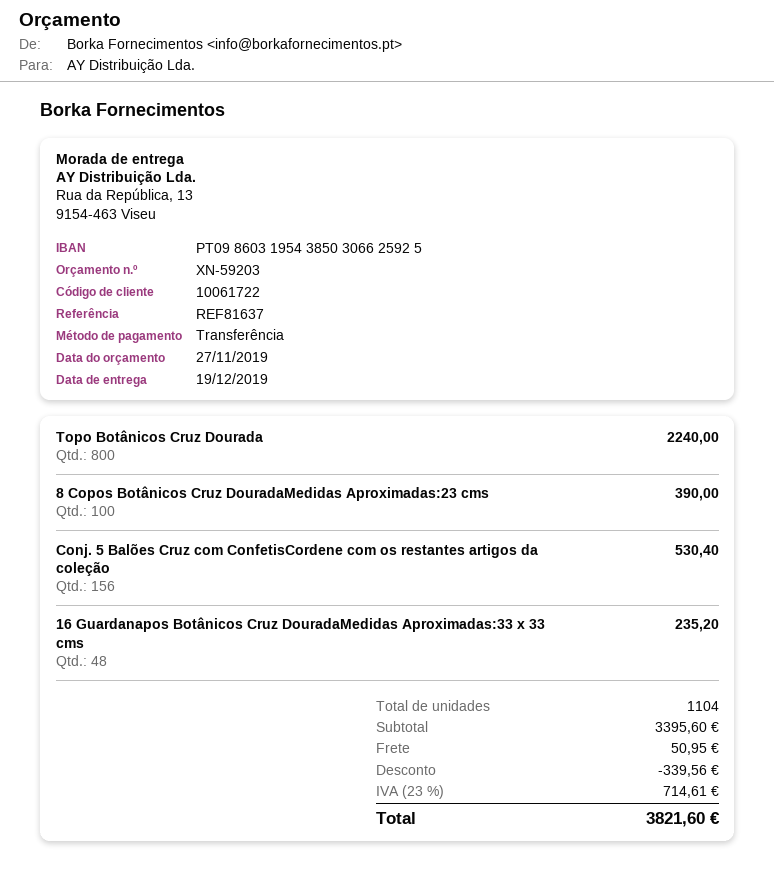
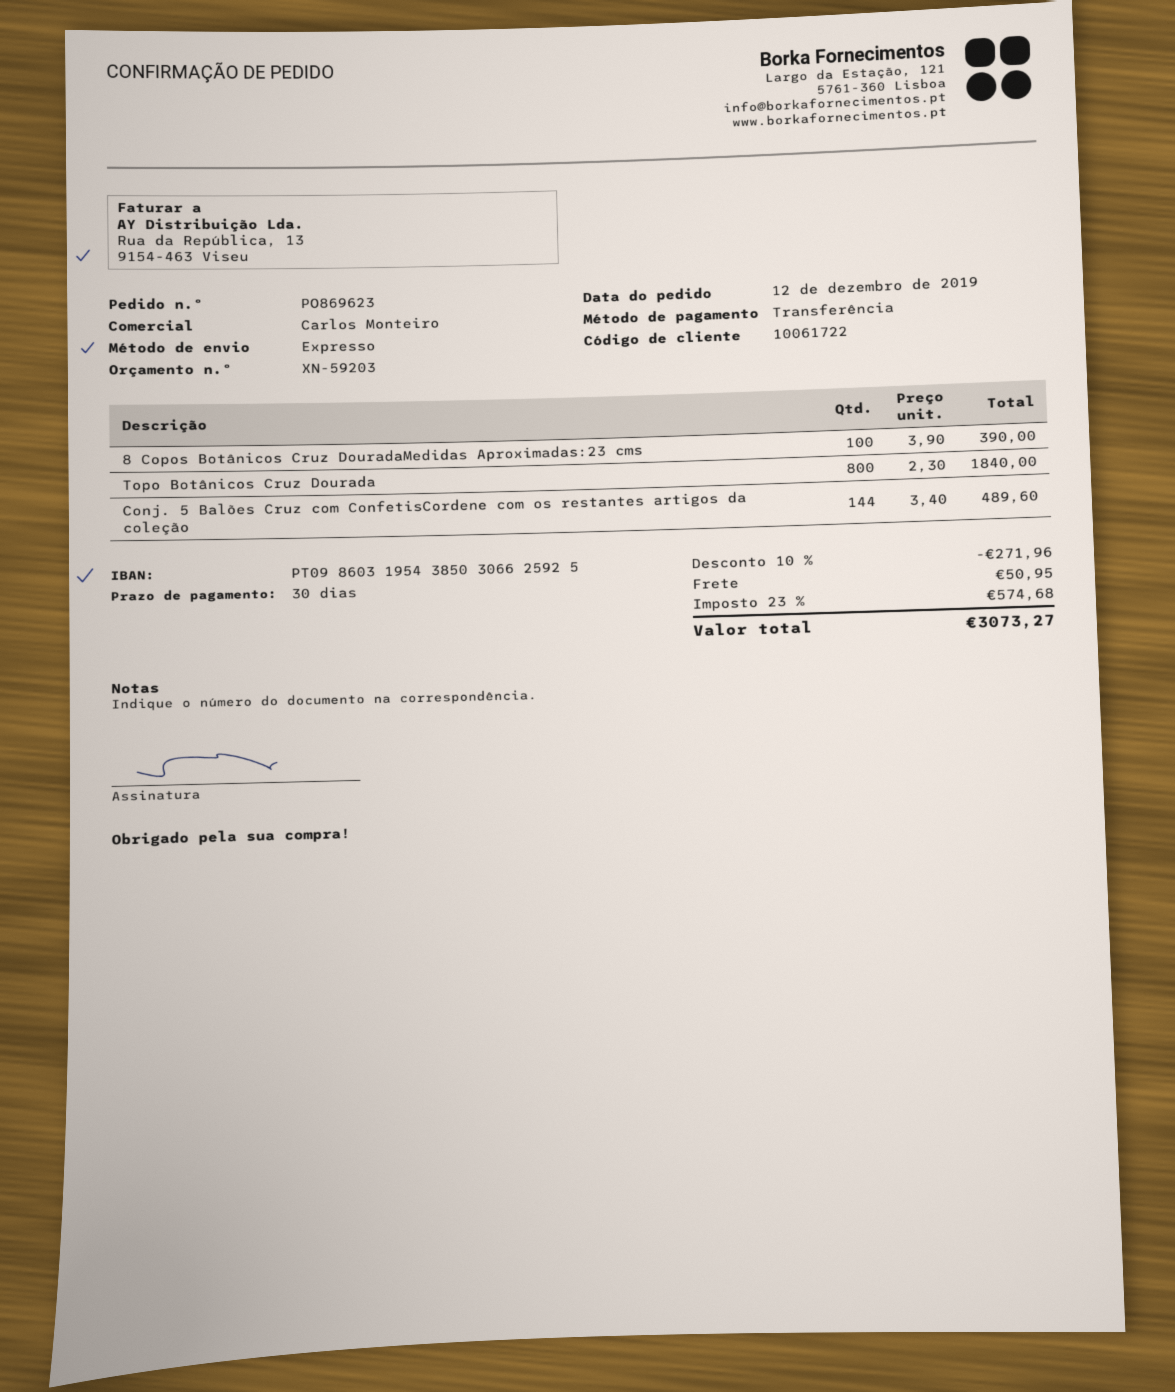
Topo Botânicos Cruz Dourada: 800 for 2240.00 -> 800 for 1840.00
Conj. 5 Balões Cruz com ConfetisCordene com os restantes artigos da coleção: 156 for 530.40 -> 144 for 489.60
16 Guardanapos Botânicos Cruz DouradaMedidas Aproximadas:33 x 33 cms: 48 for 235.20 -> none
discount: 339.56 -> 271.96
tax: 23% = 714.61 -> 23% = 574.68
total: 3821.60 -> 3073.27

